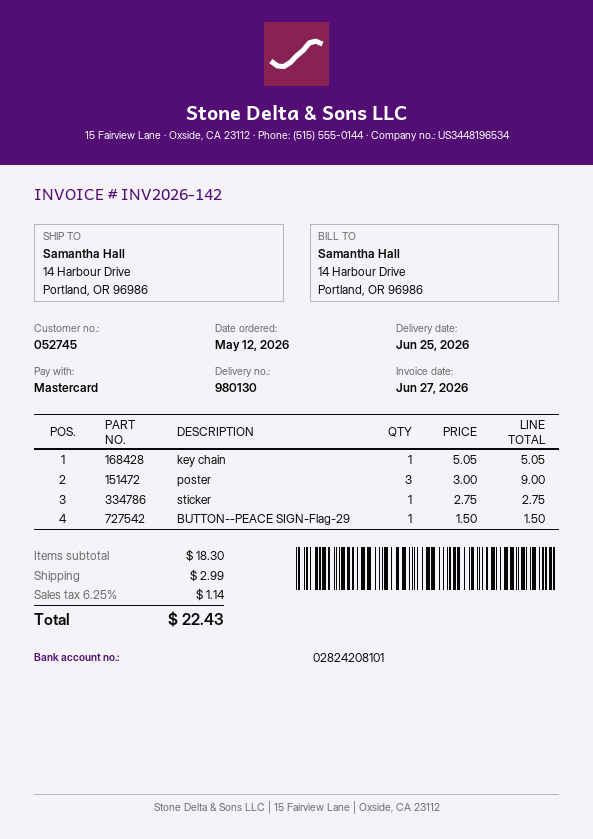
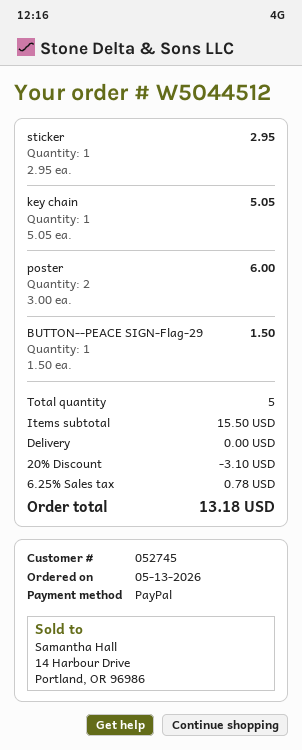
order date: 2026-05-12 -> 2026-05-13
payment method: Mastercard -> PayPal
poster: 3 x 3.00 = 9.00 -> 2 x 3.00 = 6.00
sticker: 1 x 2.75 = 2.75 -> 1 x 2.95 = 2.95
subtotal: 18.30 -> 15.50
discount: none -> 20% = 3.10
shipping: 2.99 -> 0.00
tax: 6.25% = 1.14 -> 6.25% = 0.78
total: 22.43 -> 13.18

